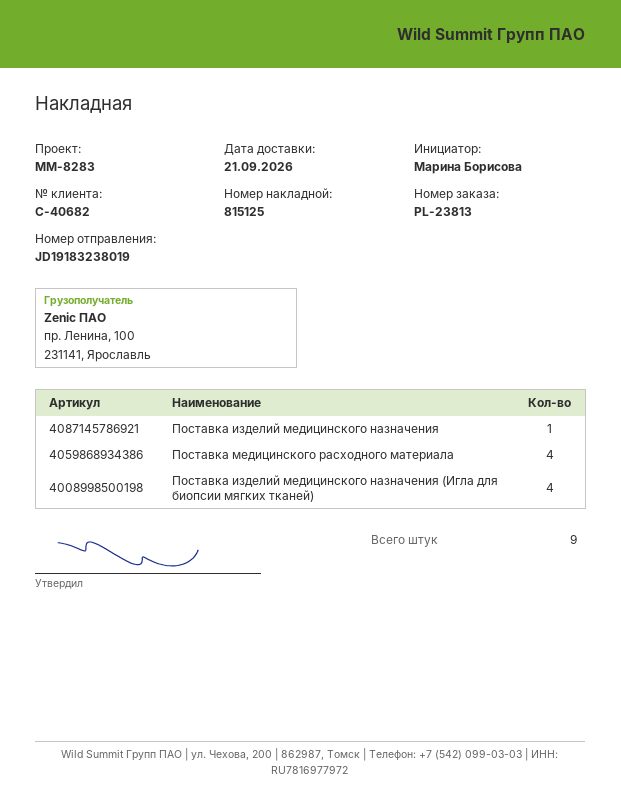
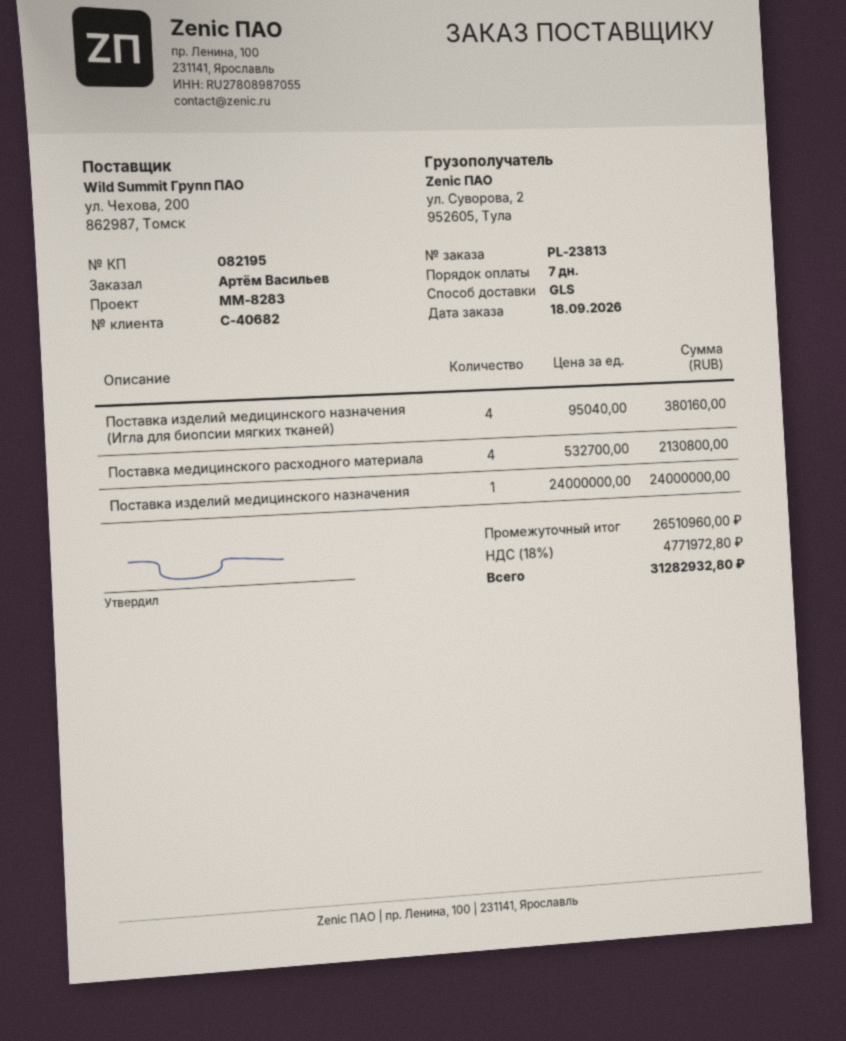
ordered by: Марина Борисова -> Артём Васильев
ship to: пр. Ленина, 100, 231141, Ярославль -> ул. Суворова, 2, 952605, Тула

